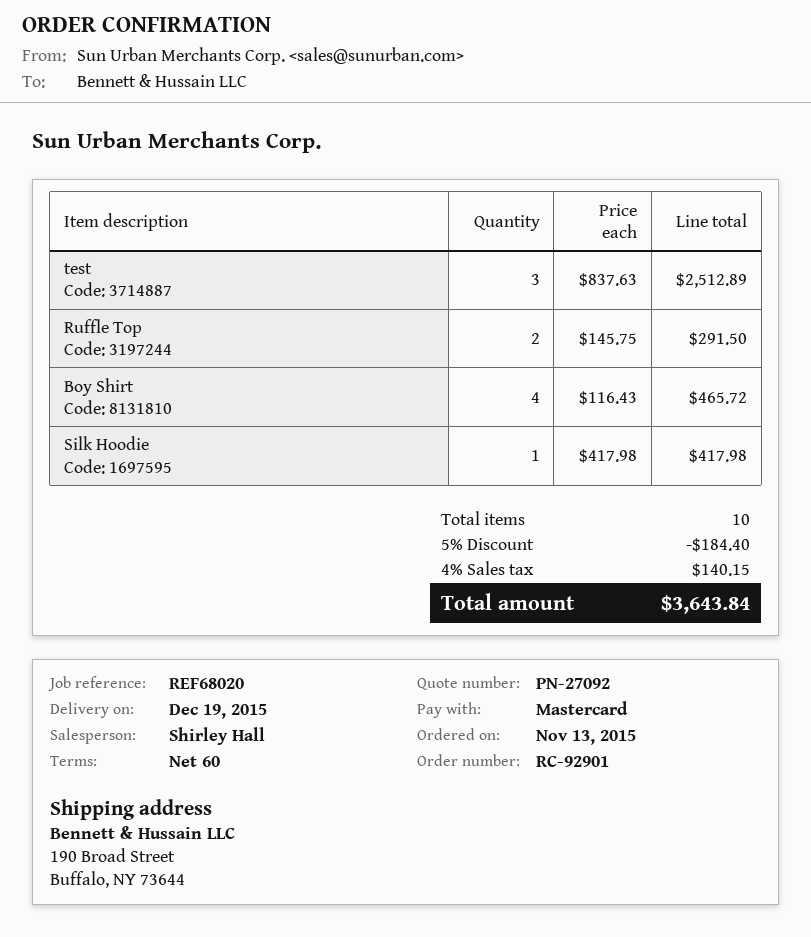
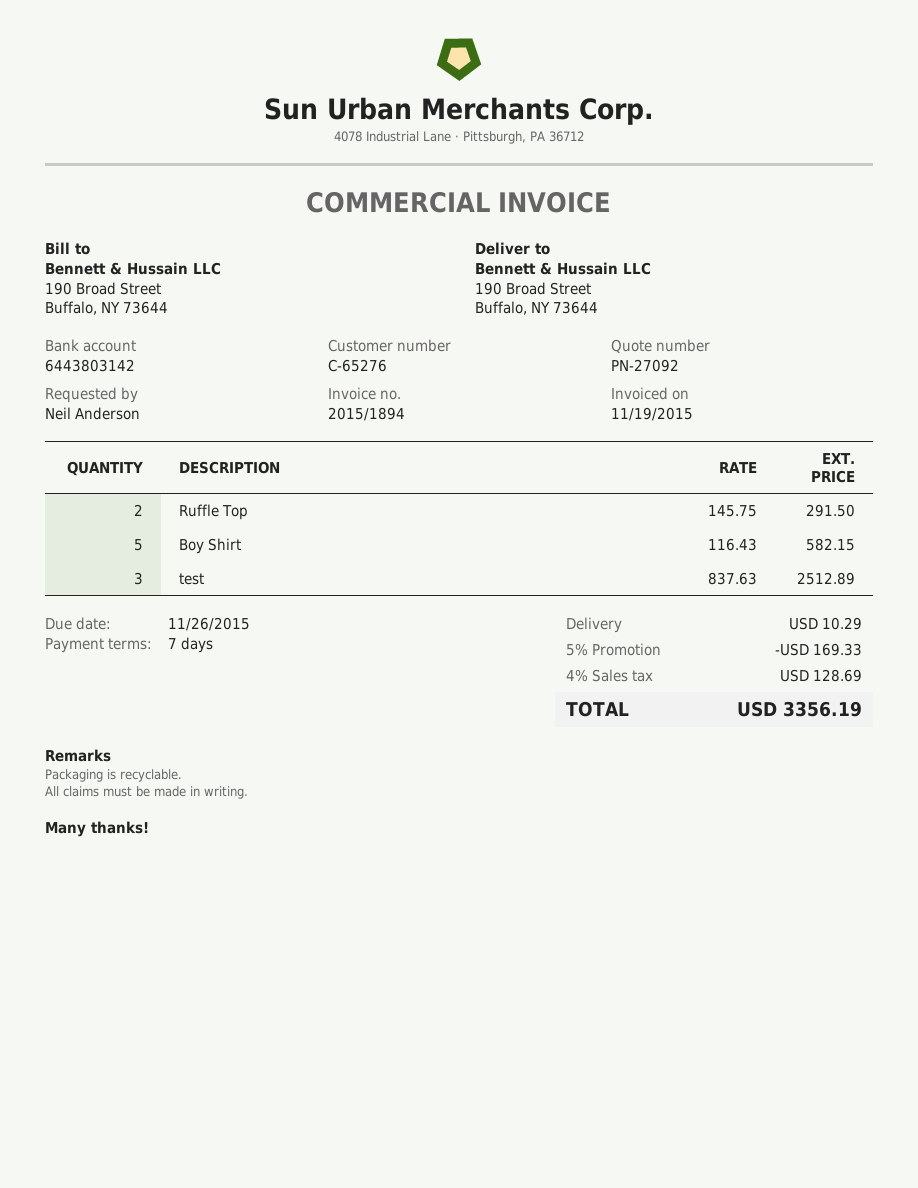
payment terms: 60 days -> 7 days
Boy Shirt: 4 x 116.43 = 465.72 -> 5 x 116.43 = 582.15
Silk Hoodie: 1 x 417.98 = 417.98 -> none
discount: 5% = 184.40 -> 5% = 169.33
shipping: none -> 10.29
tax: 4% = 140.15 -> 4% = 128.69
total: 3643.84 -> 3356.19

